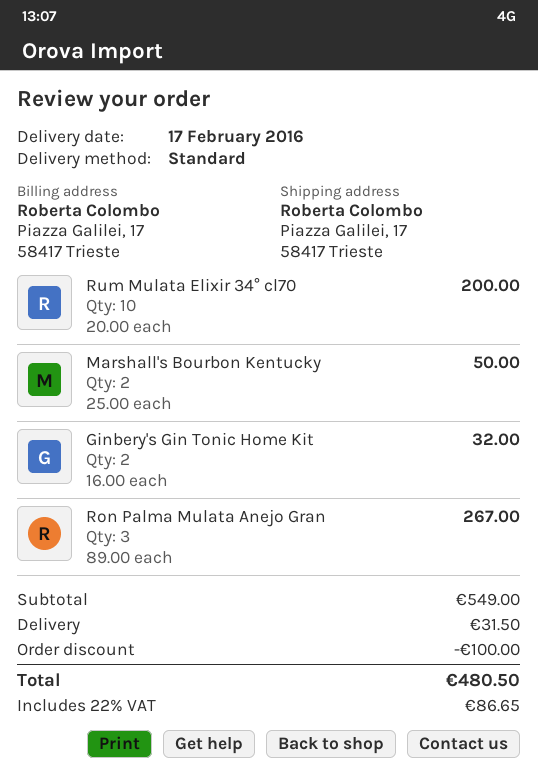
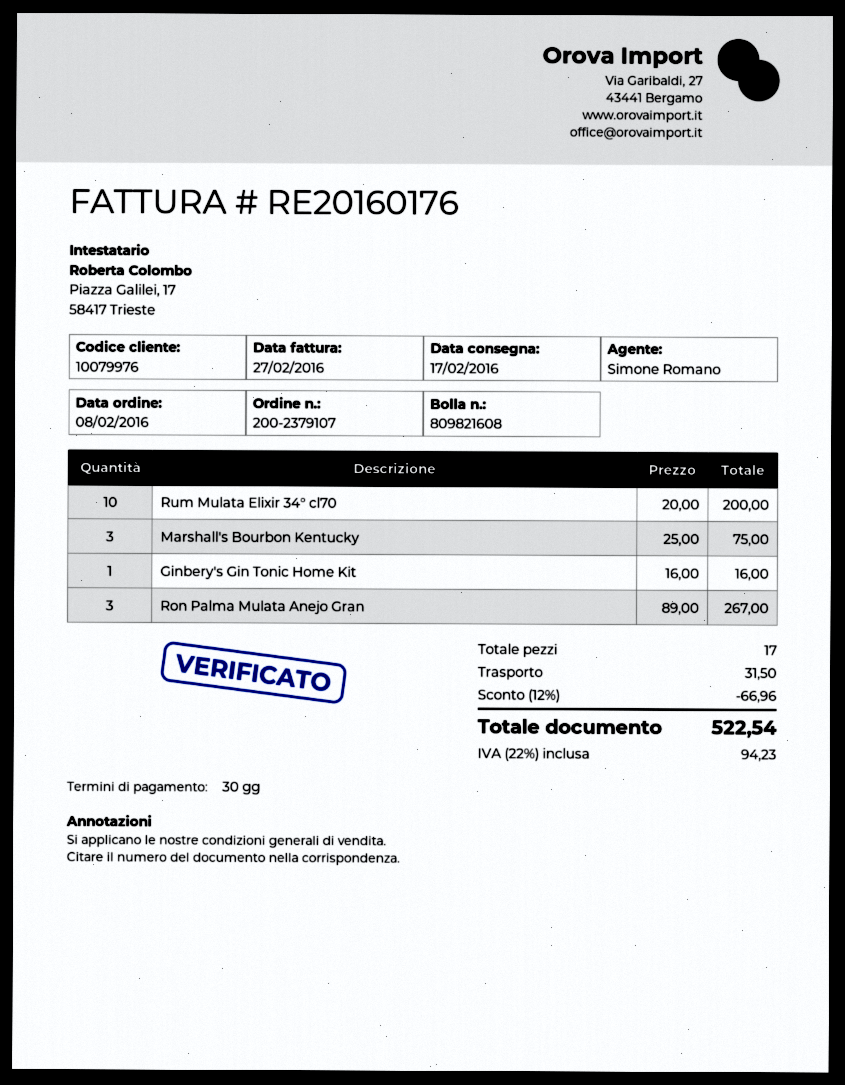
Marshall's Bourbon Kentucky: 2 x 25.00 = 50.00 -> 3 x 25.00 = 75.00
Ginbery's Gin Tonic Home Kit: 2 x 16.00 = 32.00 -> 1 x 16.00 = 16.00
discount: 100.00 -> 66.96
tax: 22% = 86.65 -> 22% = 94.23
total: 480.50 -> 522.54

